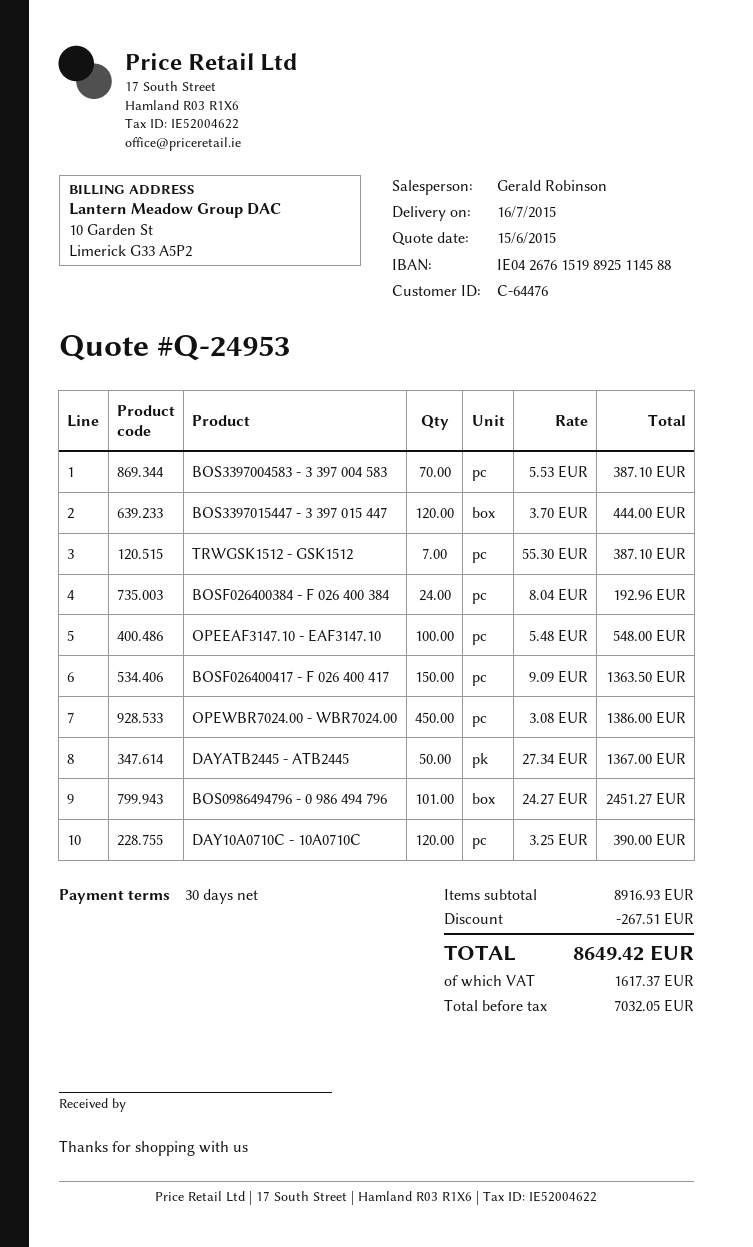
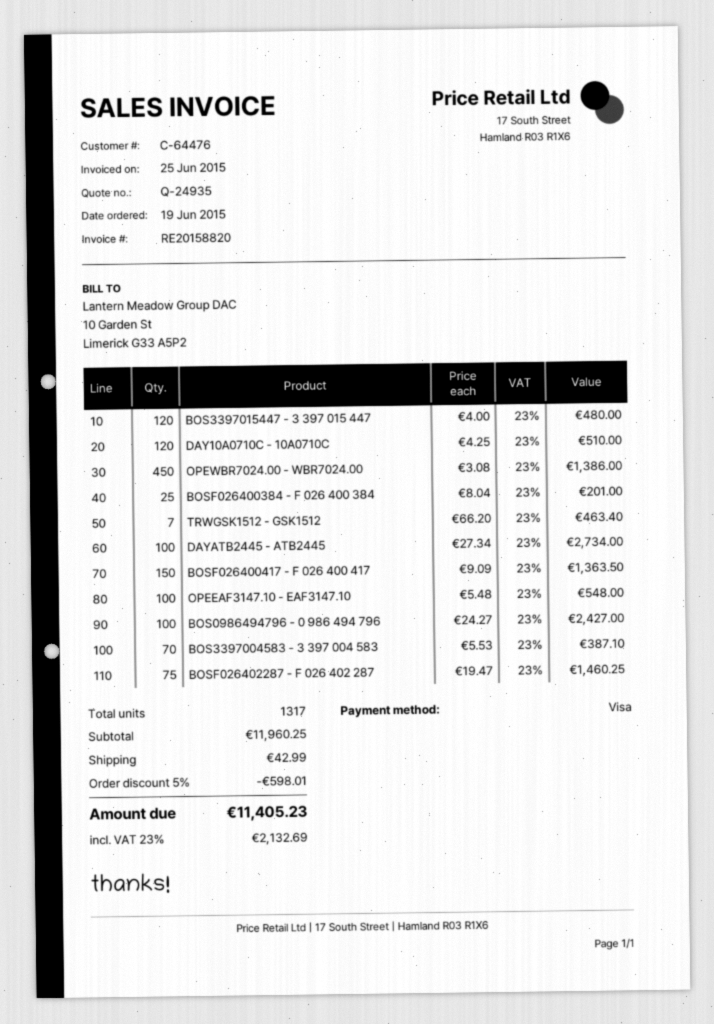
quote number: Q-24953 -> Q-24935
BOS3397015447 - 3 397 015 447: 120 x 3.70 = 444.00 -> 120 x 4.00 = 480.00
TRWGSK1512 - GSK1512: 7 x 55.30 = 387.10 -> 7 x 66.20 = 463.40
BOSF026400384 - F 026 400 384: 24 x 8.04 = 192.96 -> 25 x 8.04 = 201.00
DAYATB2445 - ATB2445: 50 x 27.34 = 1367.00 -> 100 x 27.34 = 2734.00
BOS0986494796 - 0 986 494 796: 101 x 24.27 = 2451.27 -> 100 x 24.27 = 2427.00
DAY10A0710C - 10A0710C: 120 x 3.25 = 390.00 -> 120 x 4.25 = 510.00
BOSF026402287 - F 026 402 287: none -> 75 x 19.47 = 1460.25
subtotal: 8916.93 -> 11960.25
discount: 267.51 -> 598.01
shipping: none -> 42.99
tax: 1617.37 -> 2132.69
total: 8649.42 -> 11405.23

